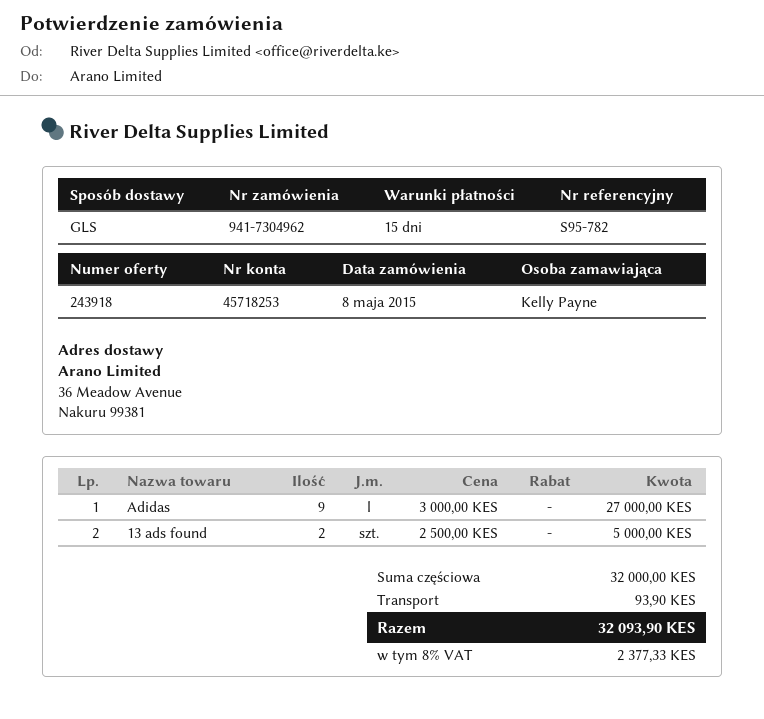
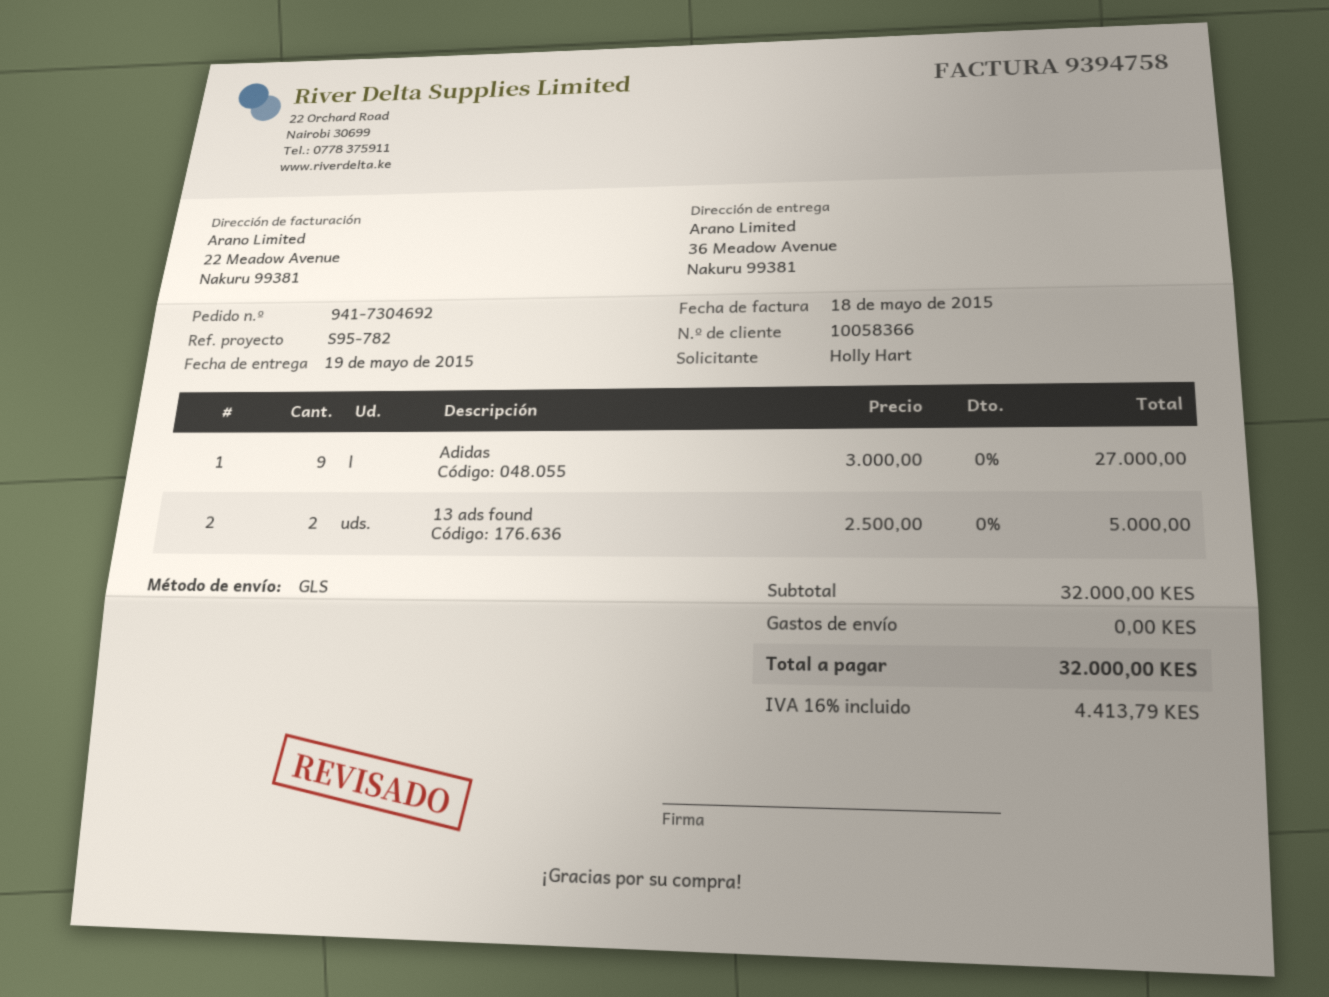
order number: 941-7304962 -> 941-7304692
ordered by: Kelly Payne -> Holly Hart
shipping: 93.90 -> 0.00
tax: 8% = 2377.33 -> 16% = 4413.79
total: 32093.90 -> 32000.00

